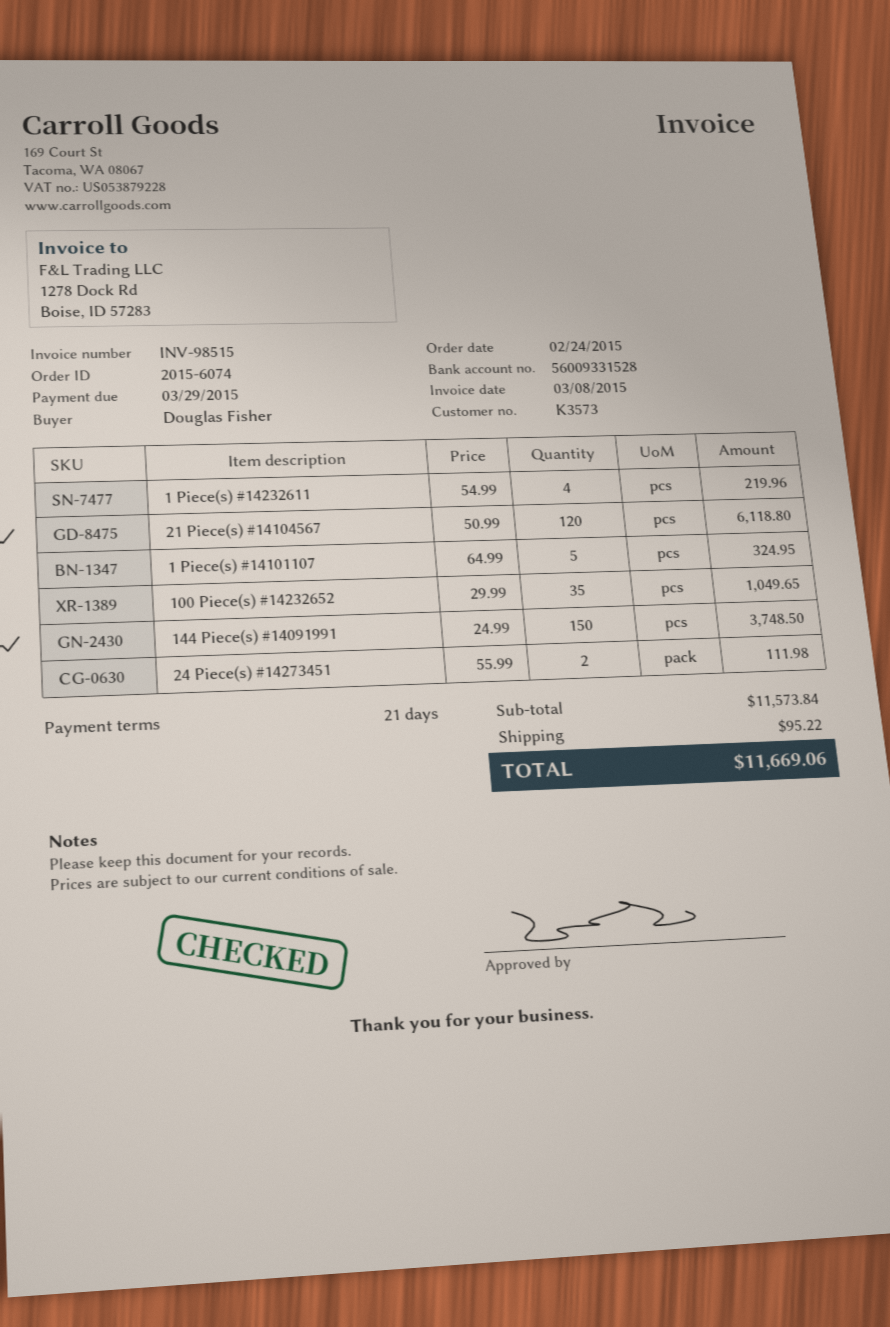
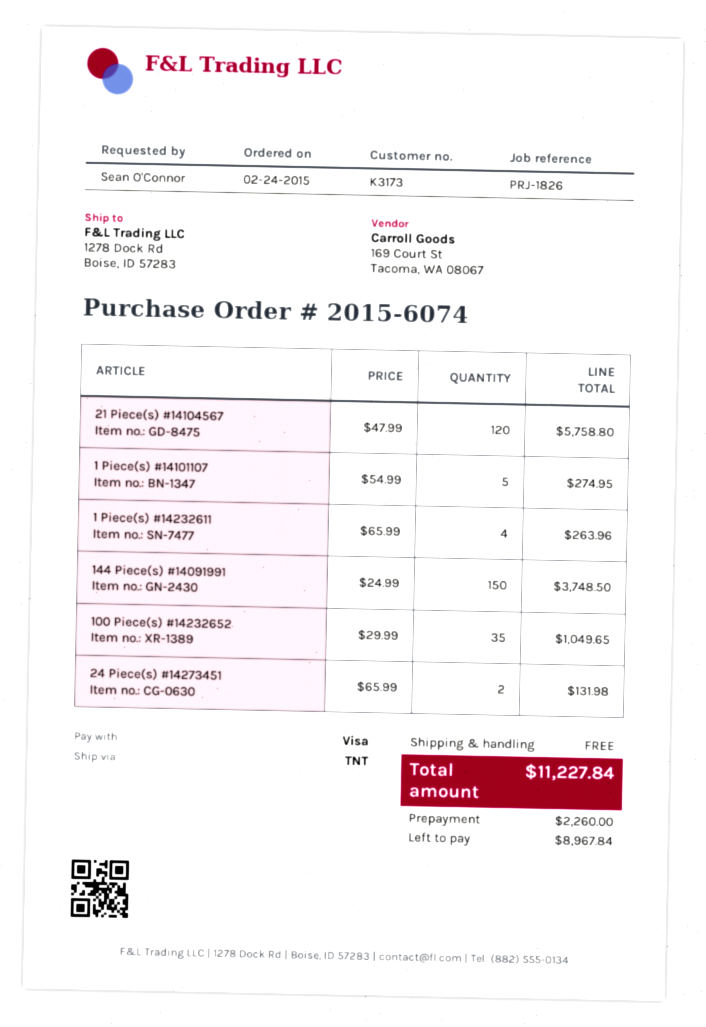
customer number: K3573 -> K3173
ordered by: Douglas Fisher -> Sean O'Connor
1 Piece(s) #14232611: 4 x 54.99 = 219.96 -> 4 x 65.99 = 263.96
21 Piece(s) #14104567: 120 x 50.99 = 6118.80 -> 120 x 47.99 = 5758.80
1 Piece(s) #14101107: 5 x 64.99 = 324.95 -> 5 x 54.99 = 274.95
24 Piece(s) #14273451: 2 x 55.99 = 111.98 -> 2 x 65.99 = 131.98
shipping: 95.22 -> 0.00
total: 11669.06 -> 11227.84

